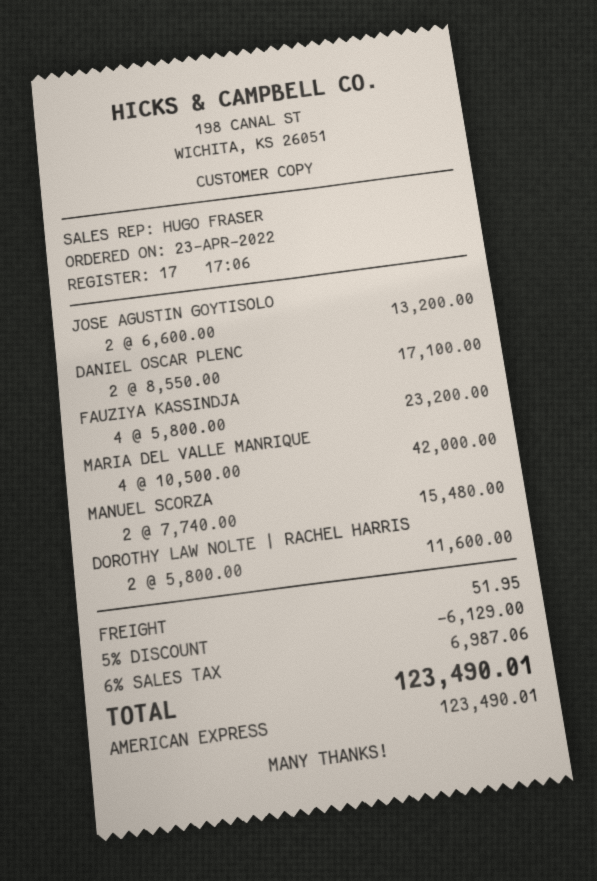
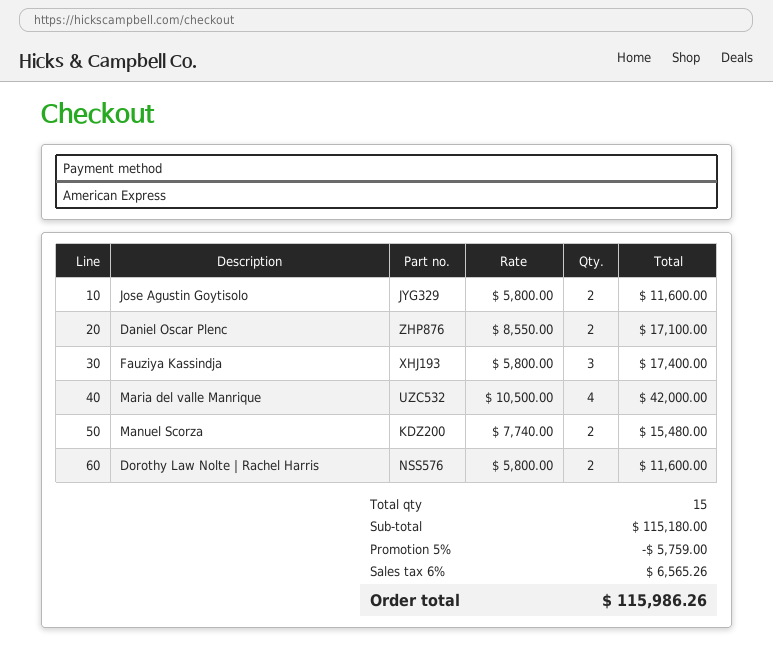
JOSE AGUSTIN GOYTISOLO: 2 x 6600.00 = 13200.00 -> 2 x 5800.00 = 11600.00
FAUZIYA KASSINDJA: 4 x 5800.00 = 23200.00 -> 3 x 5800.00 = 17400.00
discount: 5% = 6129.00 -> 5% = 5759.00
shipping: 51.95 -> none
tax: 6% = 6987.06 -> 6% = 6565.26
total: 123490.01 -> 115986.26

